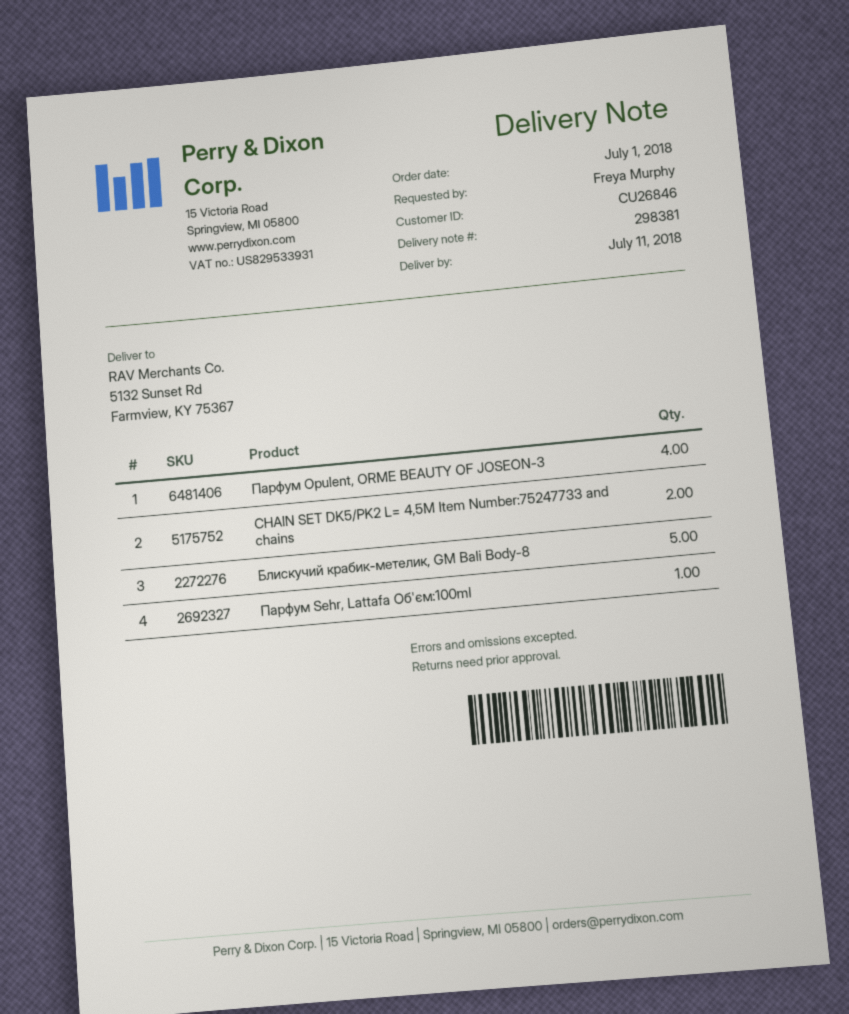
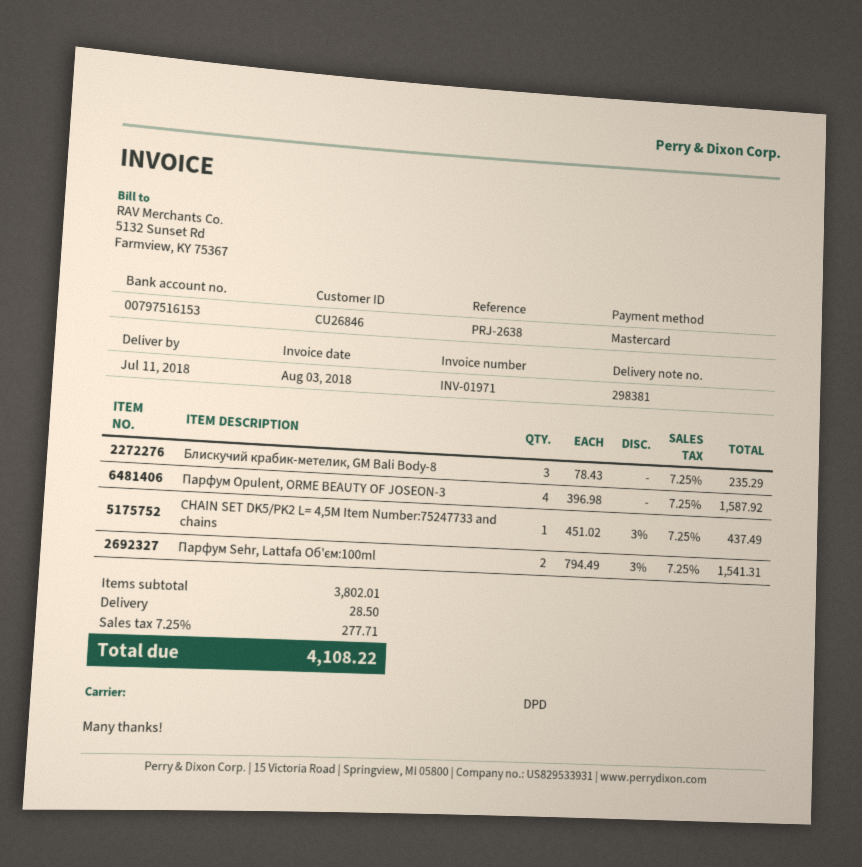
CHAIN SET DK5/PK2 L= 4,5M Item Number:75247733 and chains: 2 -> 1
Блискучий крабик-метелик, GM Bali Body-8: 5 -> 3
Парфум Sehr, Lattafa Об'єм:100ml: 1 -> 2

